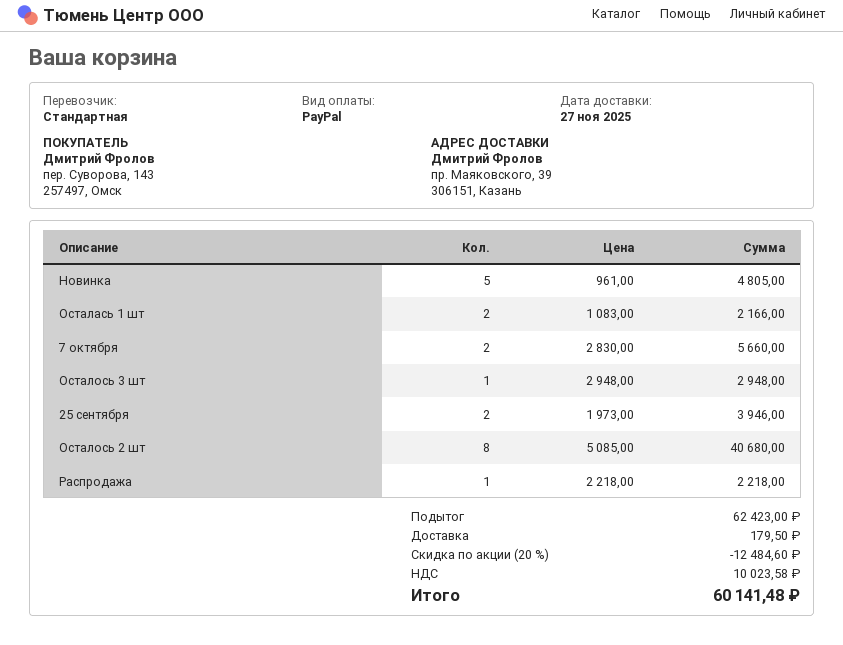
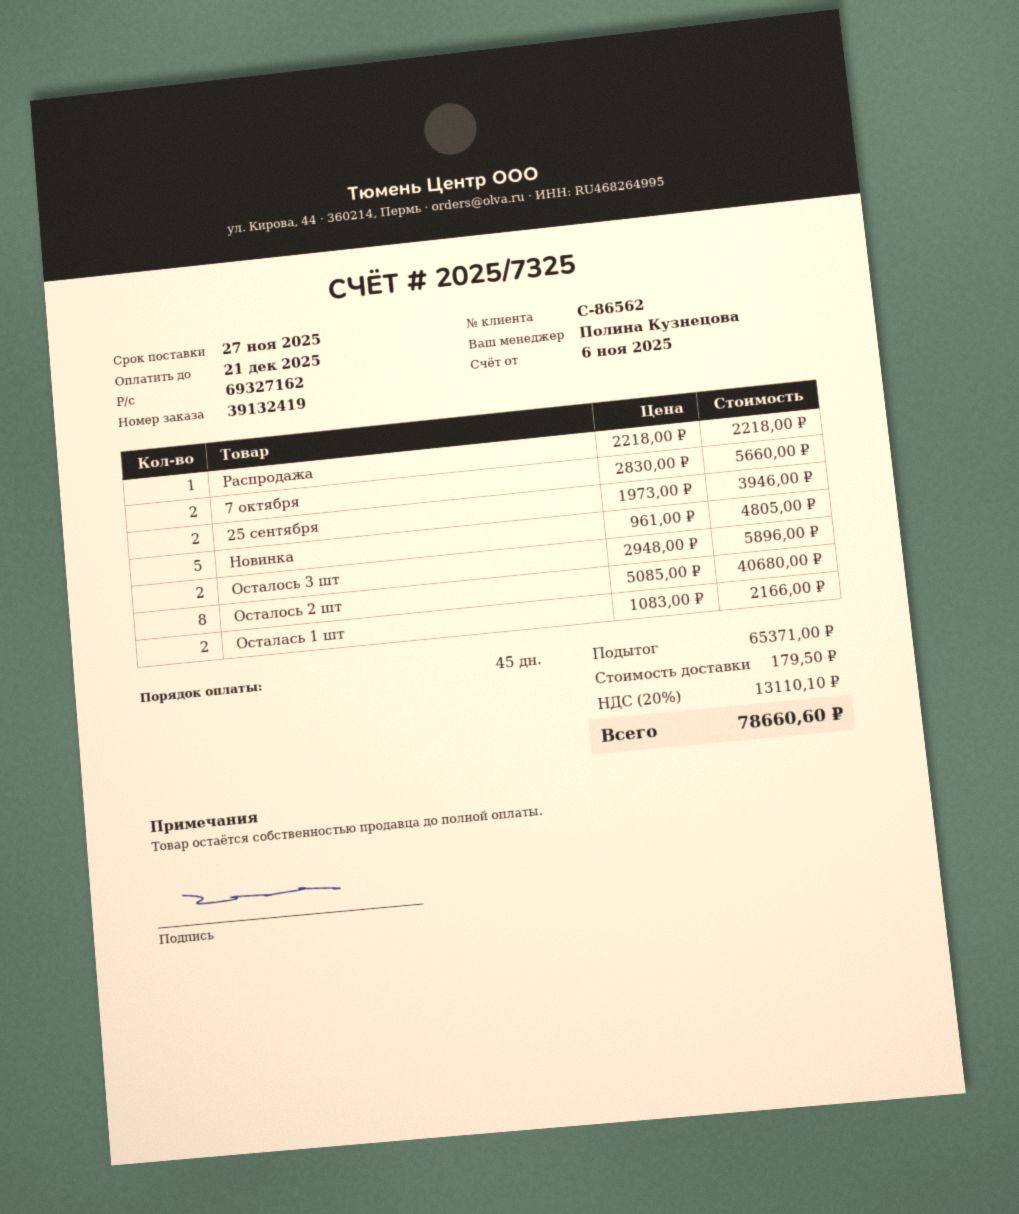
Осталось 3 шт: 1 x 2948.00 = 2948.00 -> 2 x 2948.00 = 5896.00
subtotal: 62423.00 -> 65371.00
discount: 20% = 12484.60 -> none
tax: 10023.58 -> 13110.10
total: 60141.48 -> 78660.60

